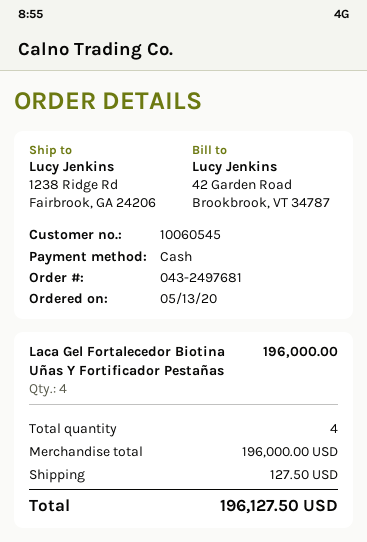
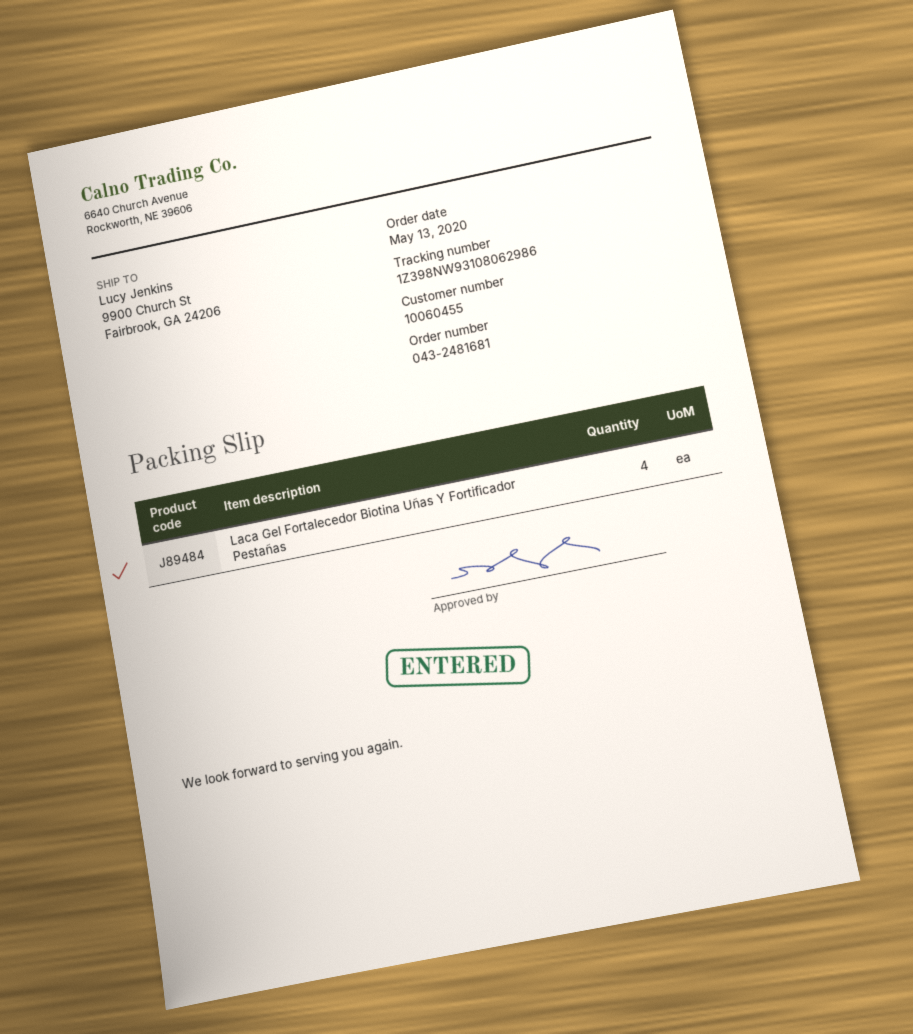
order number: 043-2497681 -> 043-2481681
customer number: 10060545 -> 10060455
ship to: 1238 Ridge Rd, Fairbrook, GA 24206 -> 9900 Church St, Fairbrook, GA 24206

